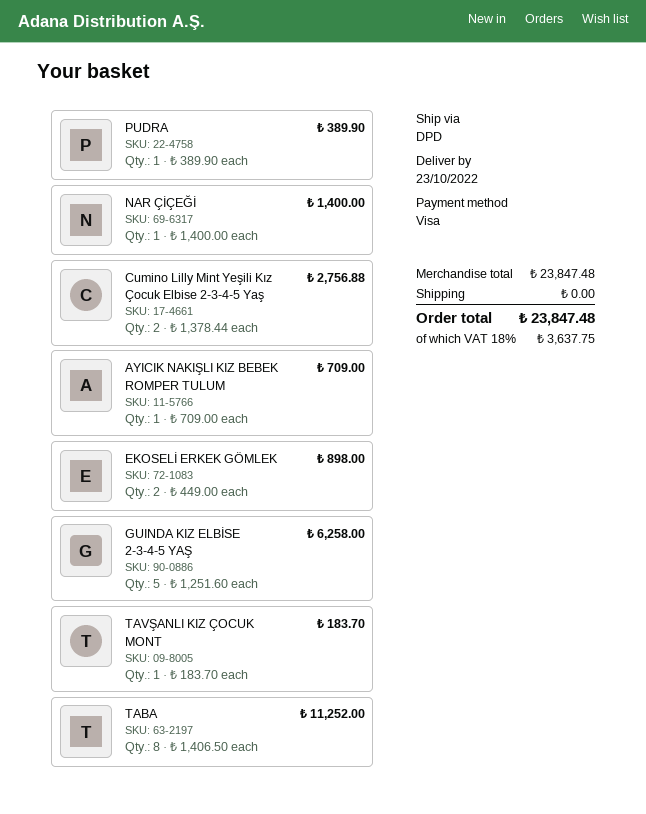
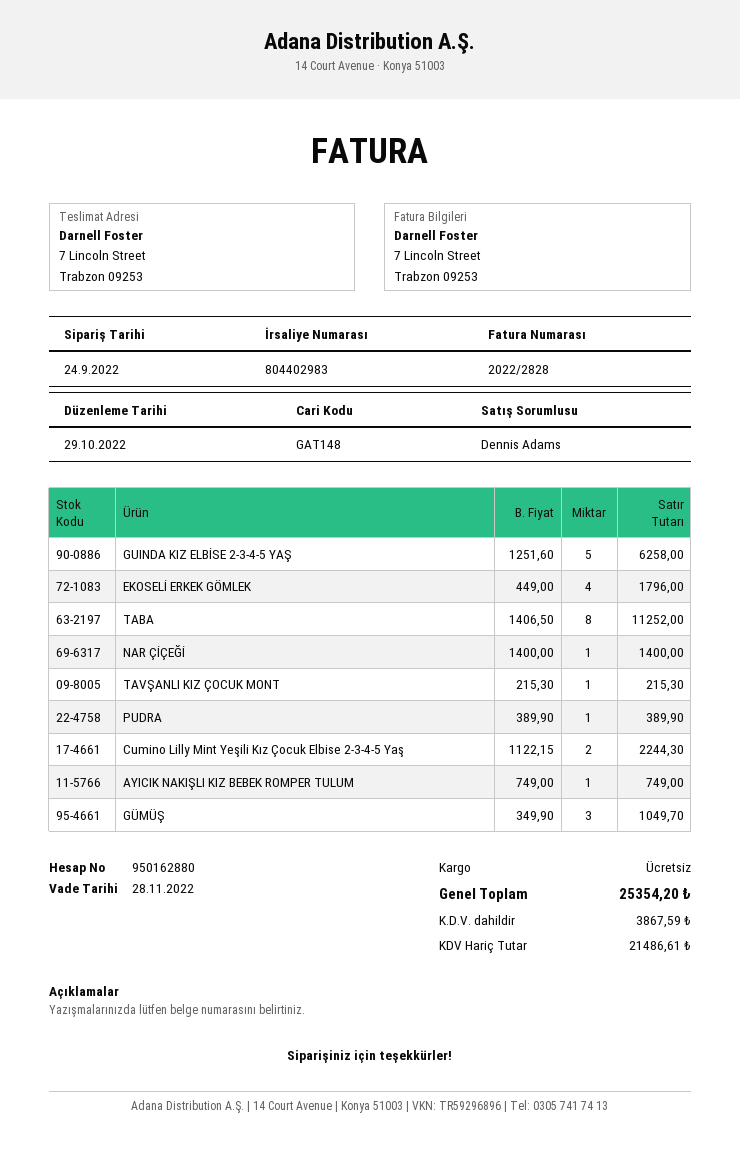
Cumino Lilly Mint Yeşili Kız Çocuk Elbise 2-3-4-5 Yaş: 2 x 1378.44 = 2756.88 -> 2 x 1122.15 = 2244.30
AYICIK NAKIŞLI KIZ BEBEK ROMPER TULUM: 1 x 709.00 = 709.00 -> 1 x 749.00 = 749.00
EKOSELİ ERKEK GÖMLEK: 2 x 449.00 = 898.00 -> 4 x 449.00 = 1796.00
TAVŞANLI KIZ ÇOCUK MONT: 1 x 183.70 = 183.70 -> 1 x 215.30 = 215.30
GÜMÜŞ: none -> 3 x 349.90 = 1049.70
tax: 3637.75 -> 3867.59
total: 23847.48 -> 25354.20

